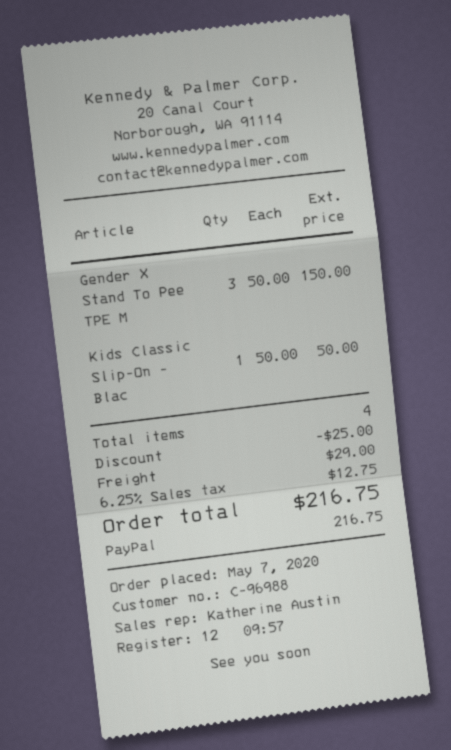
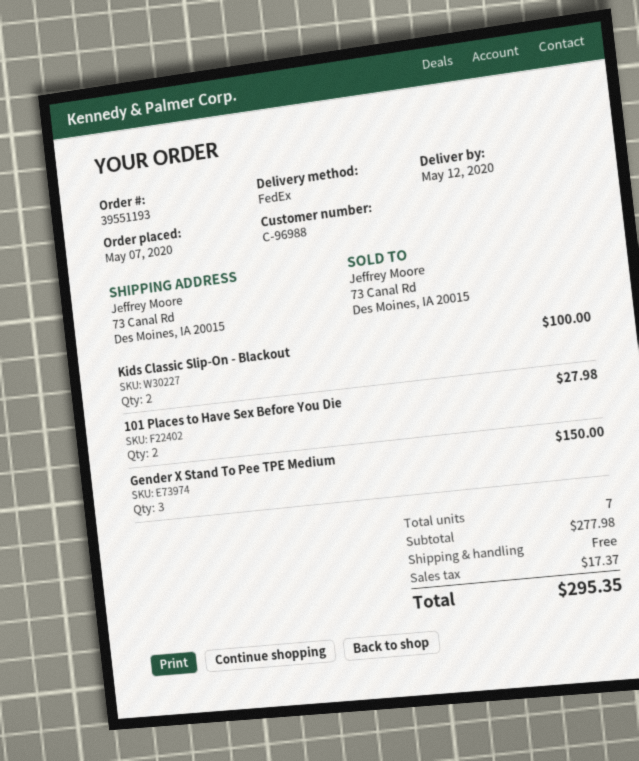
Kids Classic Slip-On - Blac: 1 for 50.00 -> 2 for 100.00
101 Places to Have Sex Before You Die: none -> 2 for 27.98
total quantity: 4 -> 7
discount: 25.00 -> none
shipping: 29.00 -> 0.00
tax: 12.75 -> 17.37
total: 216.75 -> 295.35

